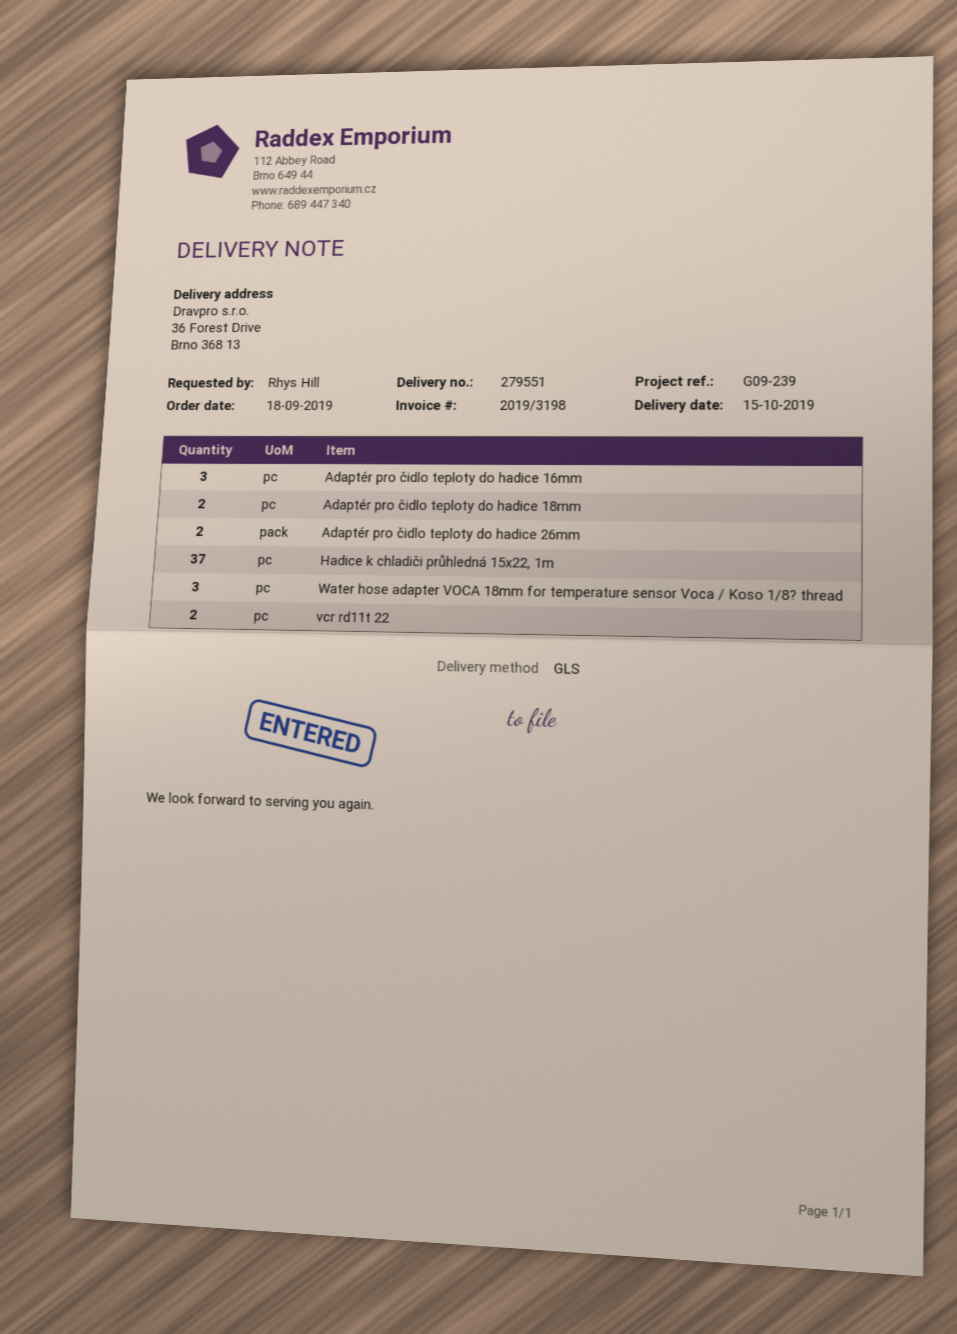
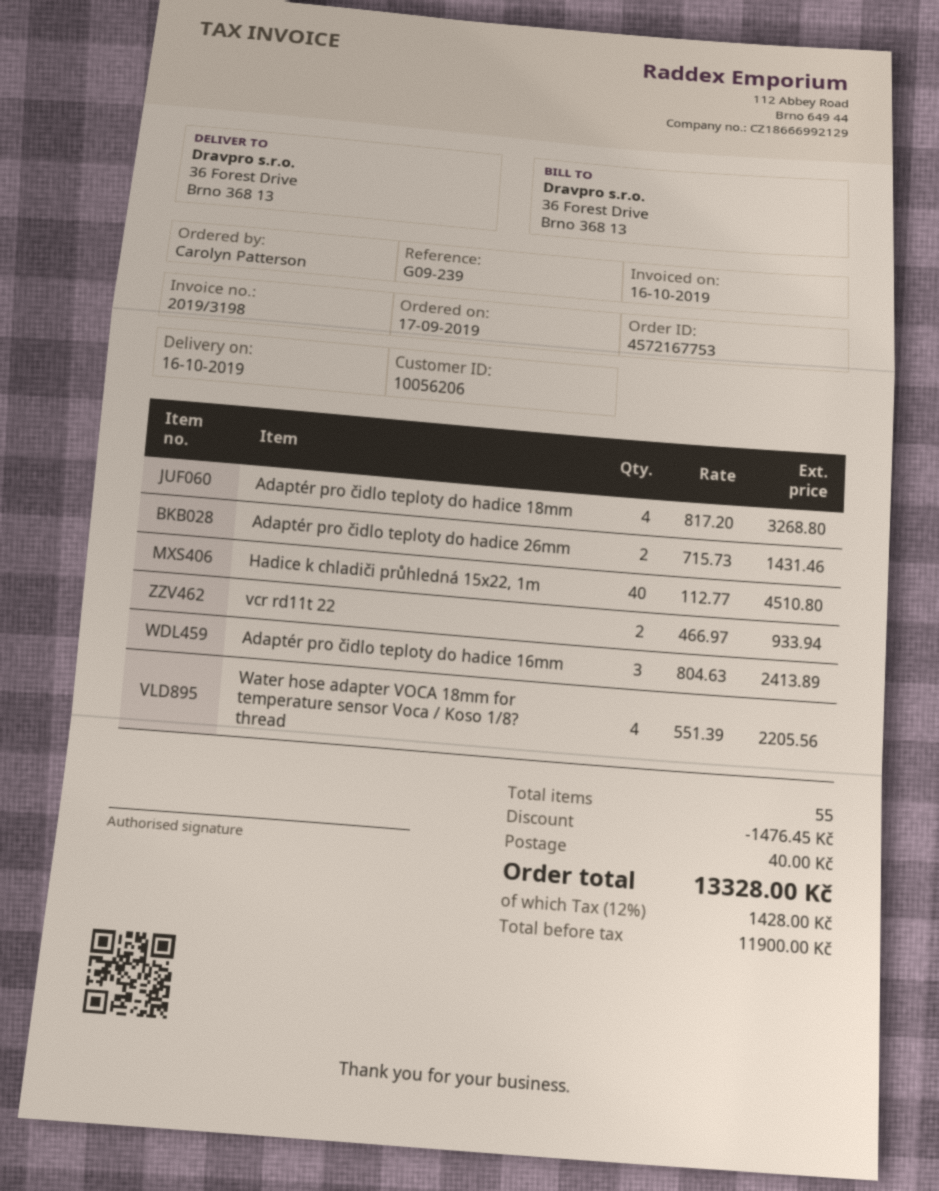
order date: 2019-09-18 -> 2019-09-17
delivery date: 2019-10-15 -> 2019-10-16
ordered by: Rhys Hill -> Carolyn Patterson
Adaptér pro čidlo teploty do hadice 18mm: 2 -> 4
Hadice k chladiči průhledná 15x22, 1m: 37 -> 40
Water hose adapter VOCA 18mm for temperature sensor Voca / Koso 1/8? thread: 3 -> 4

